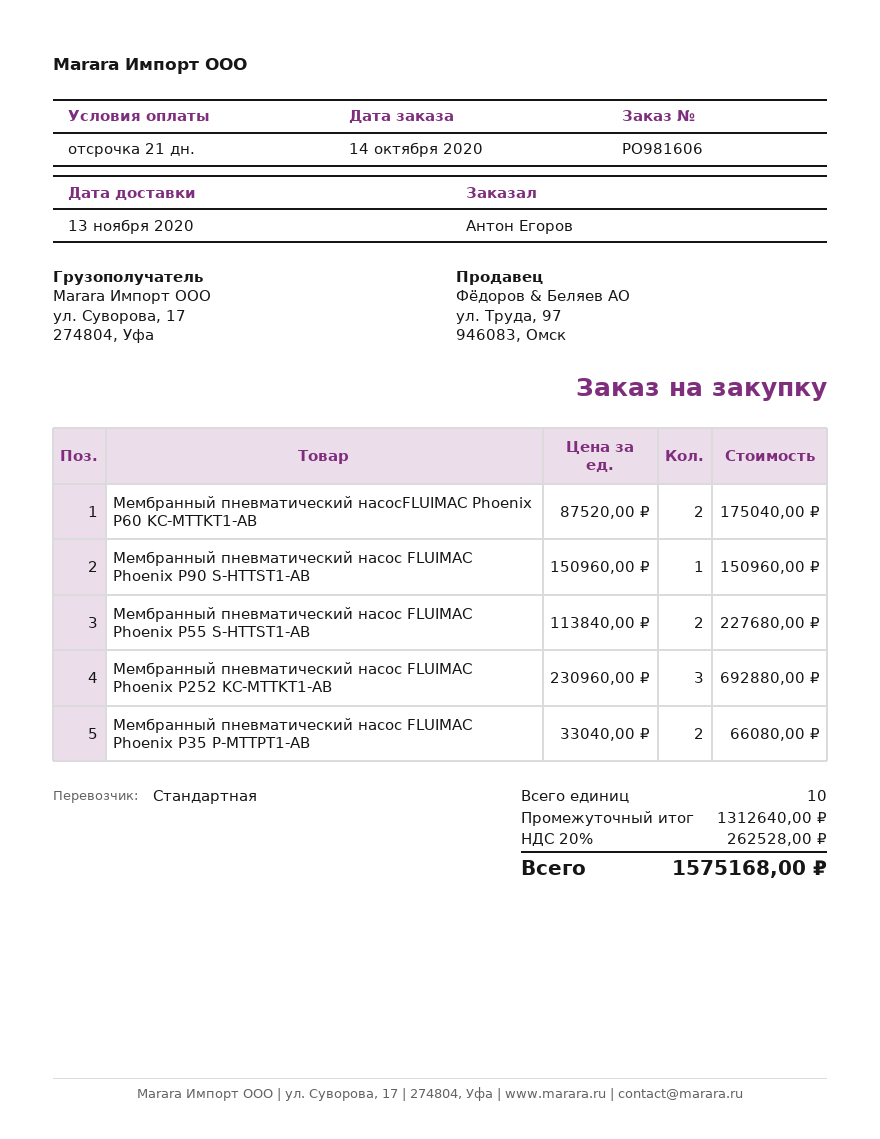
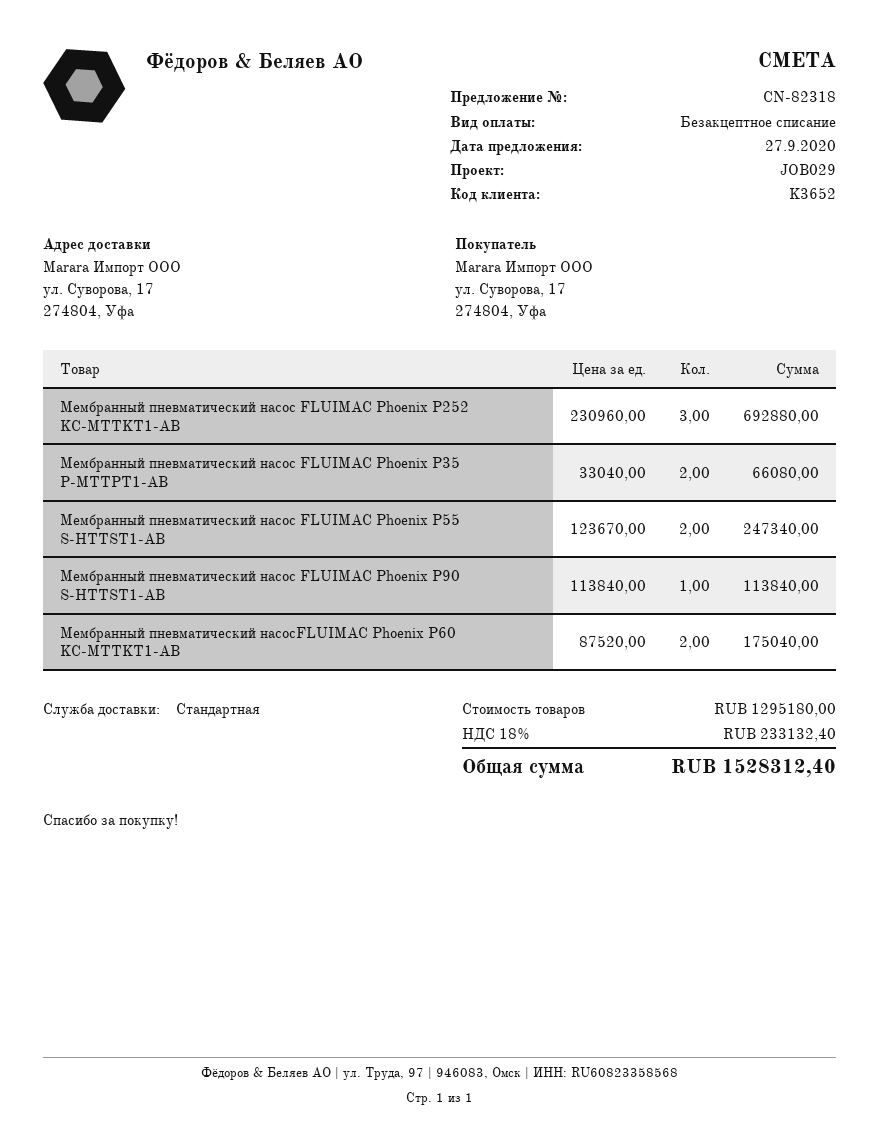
Мембранный пневматический насос FLUIMAC Phoenix P90 S-HTTST1-AB: 1 x 150960.00 = 150960.00 -> 1 x 113840.00 = 113840.00
Мембранный пневматический насос FLUIMAC Phoenix P55 S-HTTST1-AB: 2 x 113840.00 = 227680.00 -> 2 x 123670.00 = 247340.00
subtotal: 1312640.00 -> 1295180.00
tax: 20% = 262528.00 -> 18% = 233132.40
total: 1575168.00 -> 1528312.40

